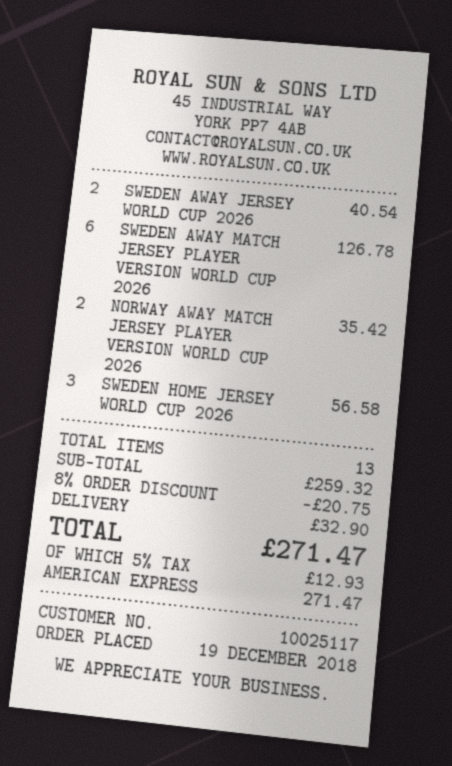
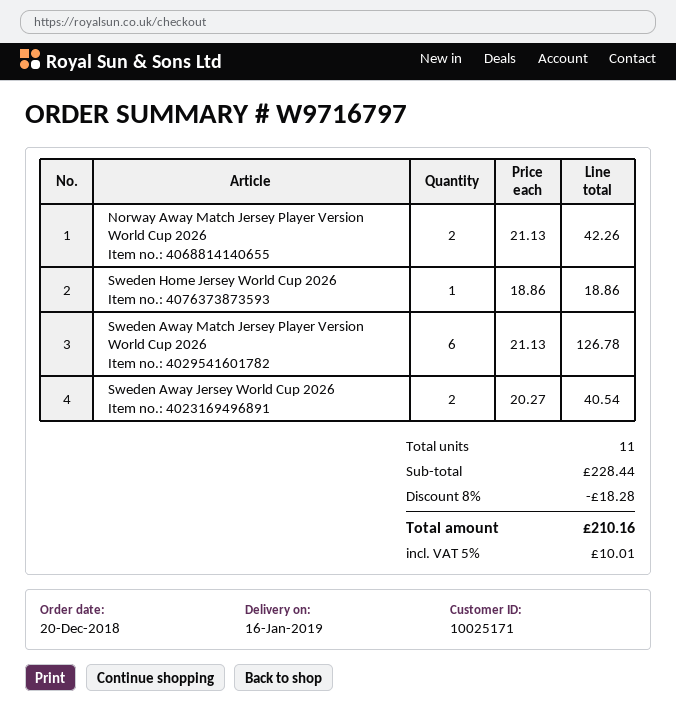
order date: 2018-12-19 -> 2018-12-20
customer number: 10025117 -> 10025171
NORWAY AWAY MATCH JERSEY PLAYER VERSION WORLD CUP 2026: 2 for 35.42 -> 2 for 42.26
SWEDEN HOME JERSEY WORLD CUP 2026: 3 for 56.58 -> 1 for 18.86
total quantity: 13 -> 11
subtotal: 259.32 -> 228.44
discount: 8% = 20.75 -> 8% = 18.28
shipping: 32.90 -> none
tax: 5% = 12.93 -> 5% = 10.01
total: 271.47 -> 210.16

